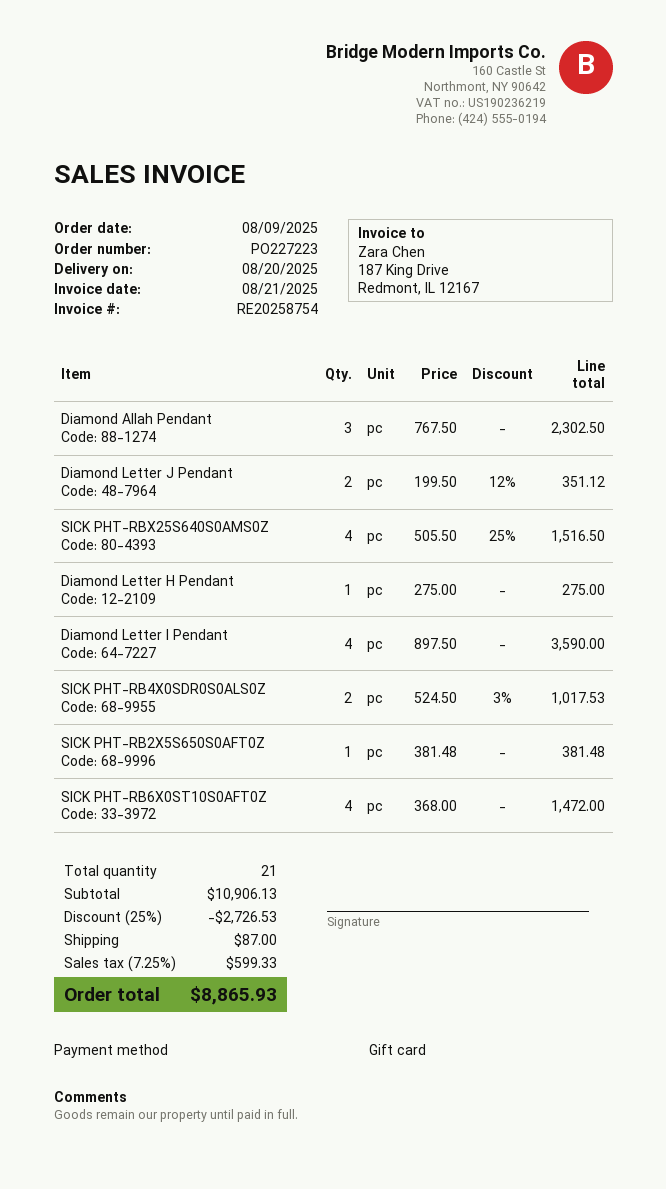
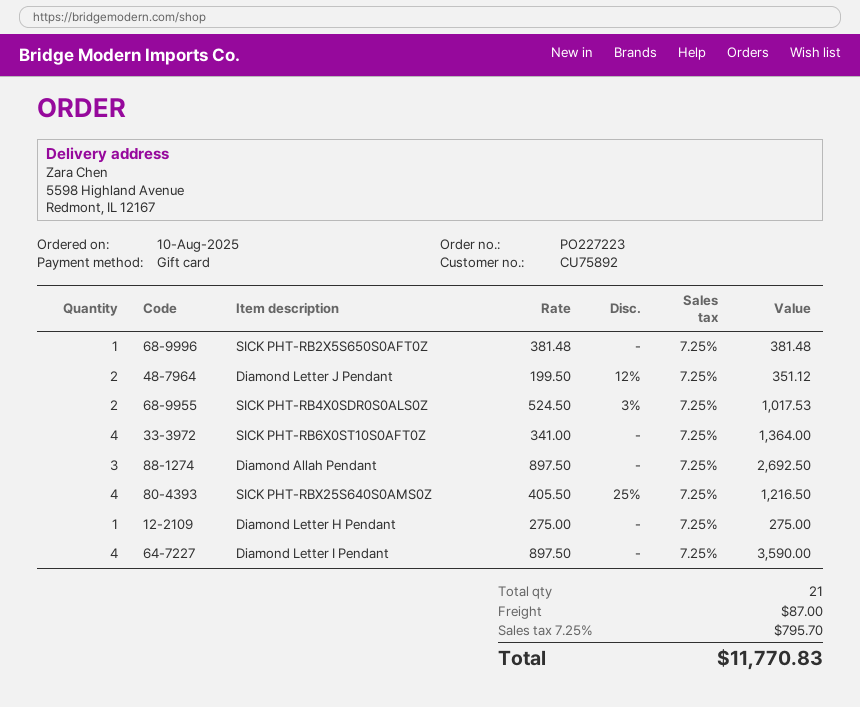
order date: 2025-08-09 -> 2025-08-10
Diamond Allah Pendant: 3 x 767.50 = 2302.50 -> 3 x 897.50 = 2692.50
SICK PHT-RBX25S640S0AMS0Z: 4 x 505.50 - 25% = 1516.50 -> 4 x 405.50 - 25% = 1216.50
SICK PHT-RB6X0ST10S0AFT0Z: 4 x 368.00 = 1472.00 -> 4 x 341.00 = 1364.00
discount: 25% = 2726.53 -> none
tax: 7.25% = 599.33 -> 7.25% = 795.70
total: 8865.93 -> 11770.83

